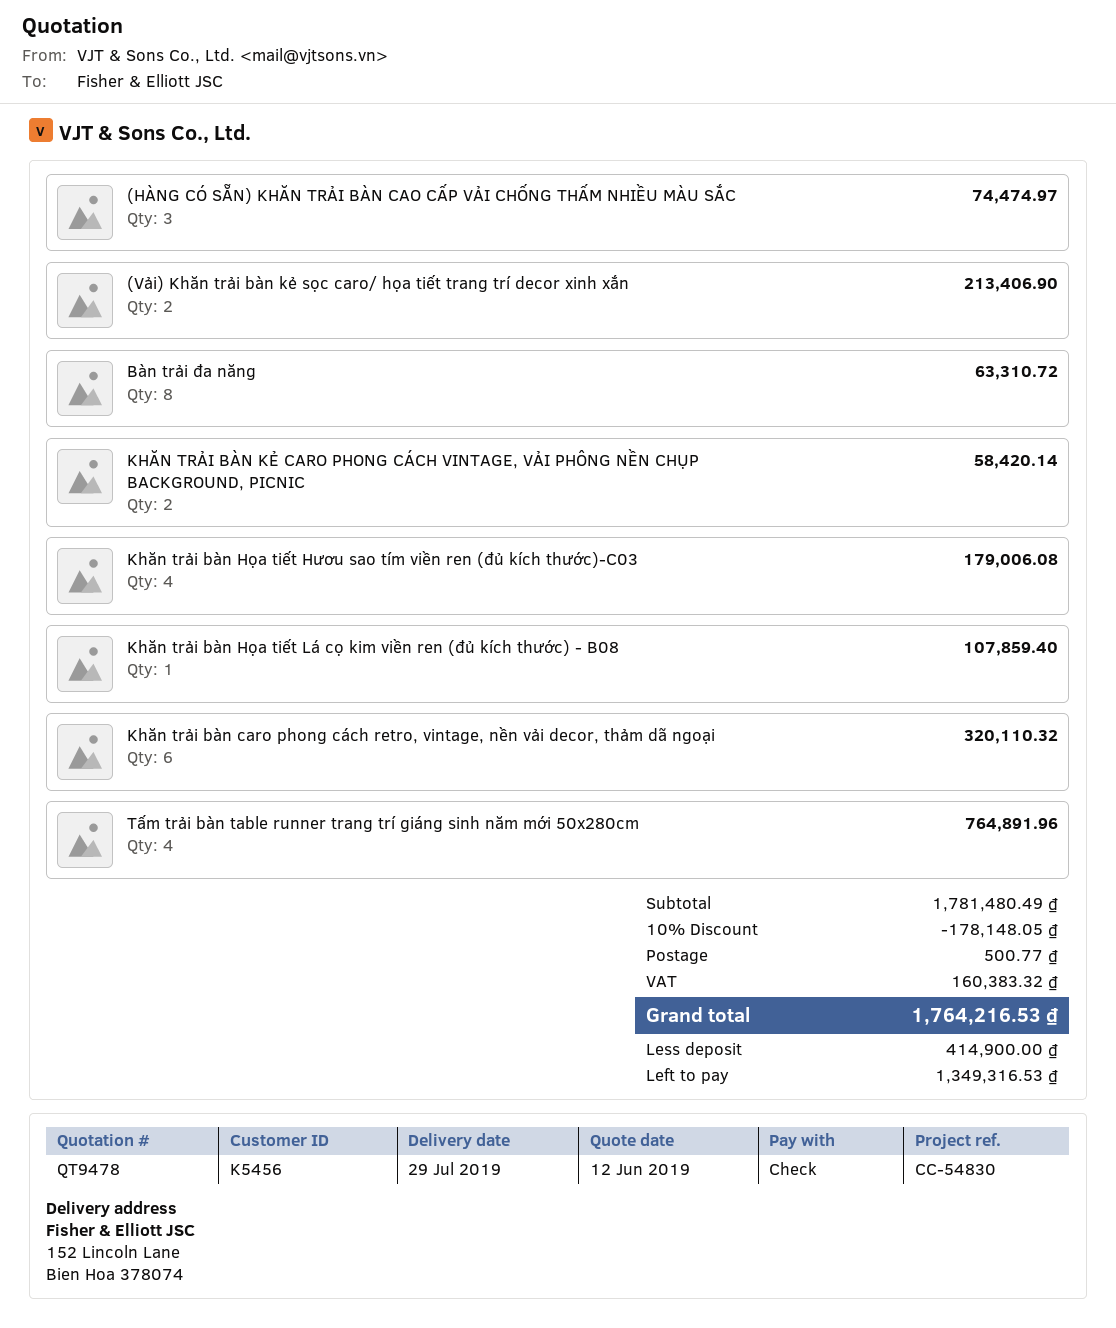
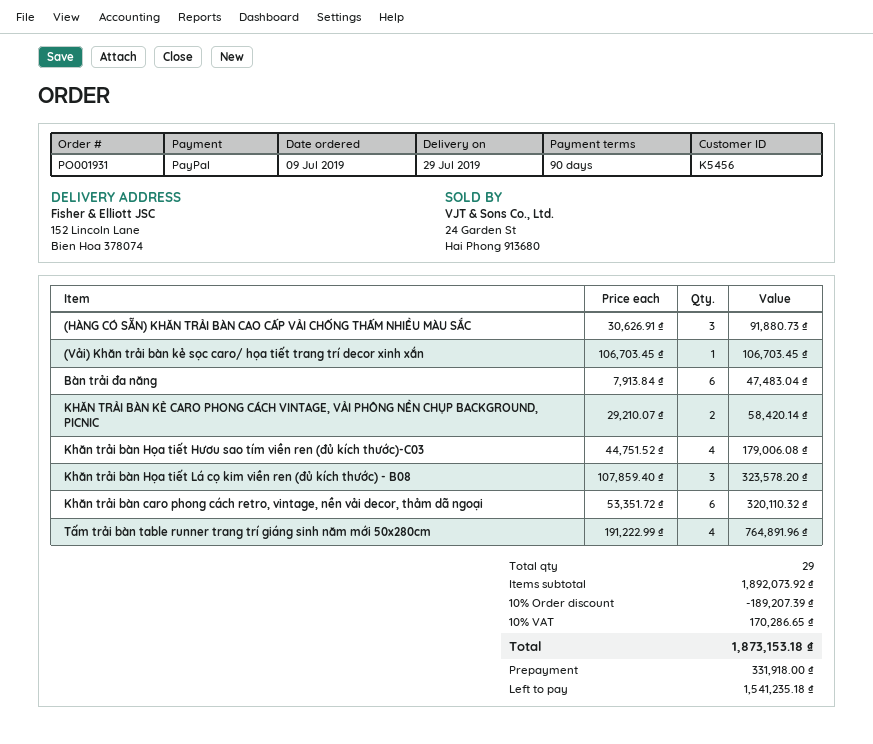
payment method: cheque -> PayPal
(HÀNG CÓ SẴN) KHĂN TRẢI BÀN CAO CẤP VẢI CHỐNG THẤM NHIỀU MÀU SẮC: 3 for 74474.97 -> 3 for 91880.73
(Vải) Khăn trải bàn kẻ sọc caro/ họa tiết trang trí decor xinh xắn: 2 for 213406.90 -> 1 for 106703.45
Bàn trải đa năng: 8 for 63310.72 -> 6 for 47483.04
Khăn trải bàn Họa tiết Lá cọ kim viền ren (đủ kích thước) - B08: 1 for 107859.40 -> 3 for 323578.20
subtotal: 1781480.49 -> 1892073.92
discount: 10% = 178148.05 -> 10% = 189207.39
shipping: 500.77 -> none
tax: 160383.32 -> 170286.65
total: 1764216.53 -> 1873153.18
deposit: 414900.00 -> 331918.00
balance: 1349316.53 -> 1541235.18

